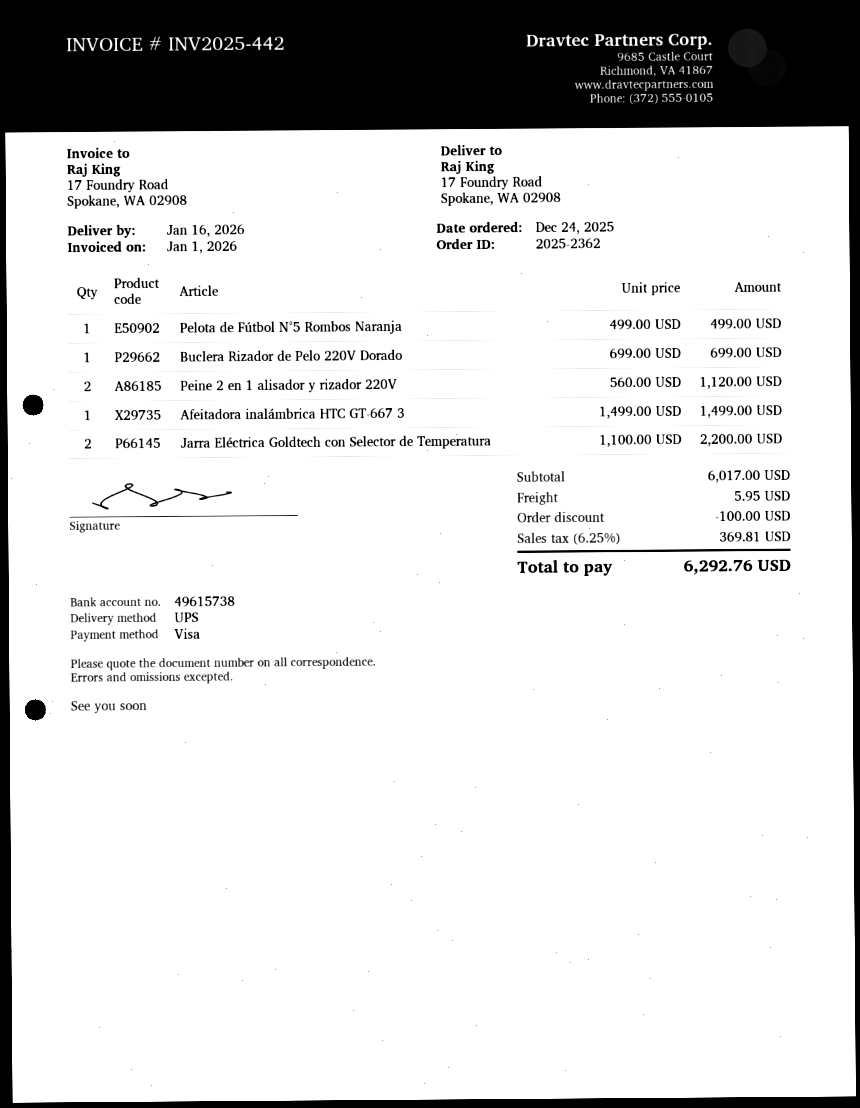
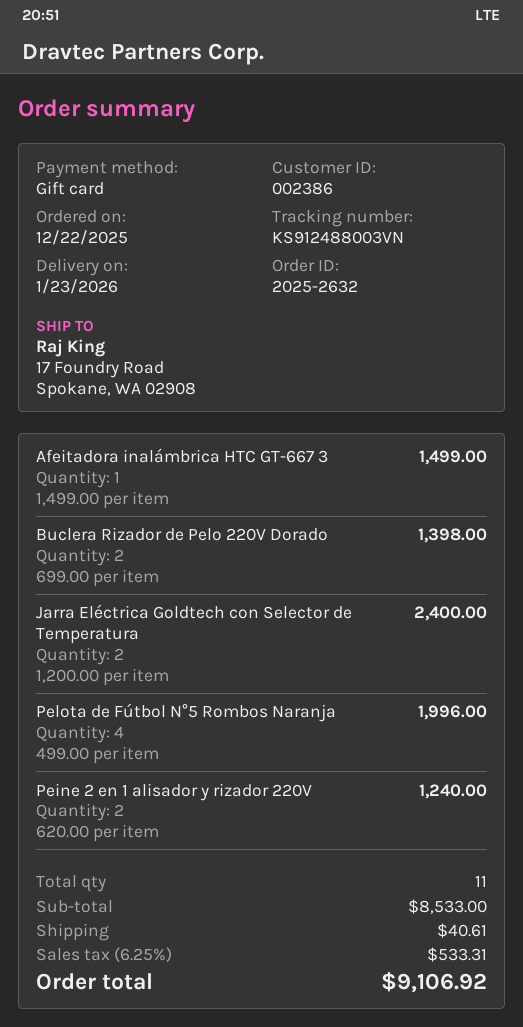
order number: 2025-2362 -> 2025-2632
order date: 2025-12-24 -> 2025-12-22
delivery date: 2026-01-16 -> 2026-01-23
payment method: Visa -> gift card
Pelota de Fútbol N°5 Rombos Naranja: 1 x 499.00 = 499.00 -> 4 x 499.00 = 1996.00
Buclera Rizador de Pelo 220V Dorado: 1 x 699.00 = 699.00 -> 2 x 699.00 = 1398.00
Peine 2 en 1 alisador y rizador 220V: 2 x 560.00 = 1120.00 -> 2 x 620.00 = 1240.00
Jarra Eléctrica Goldtech con Selector de Temperatura: 2 x 1100.00 = 2200.00 -> 2 x 1200.00 = 2400.00
subtotal: 6017.00 -> 8533.00
discount: 100.00 -> none
shipping: 5.95 -> 40.61
tax: 6.25% = 369.81 -> 6.25% = 533.31
total: 6292.76 -> 9106.92

